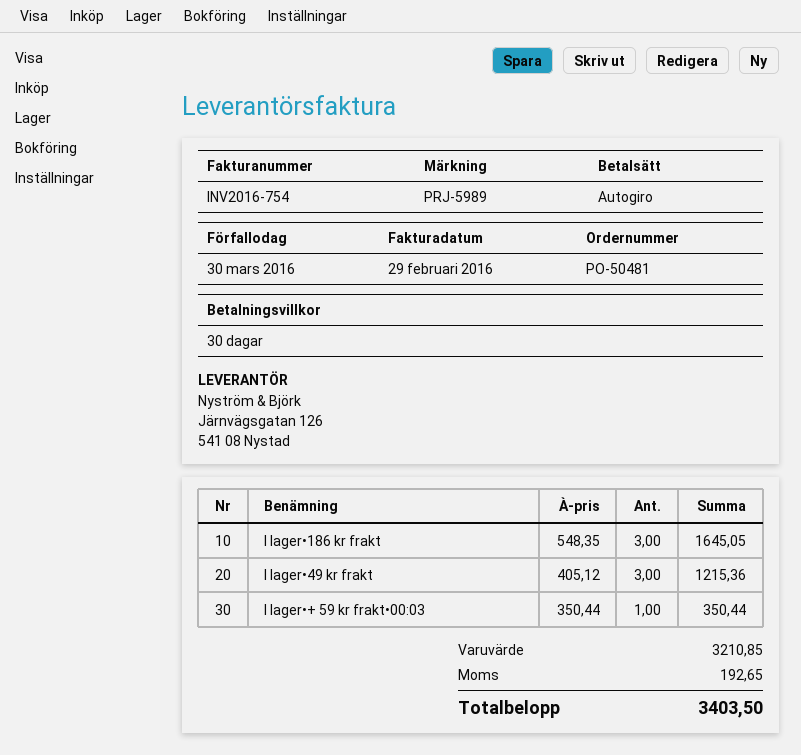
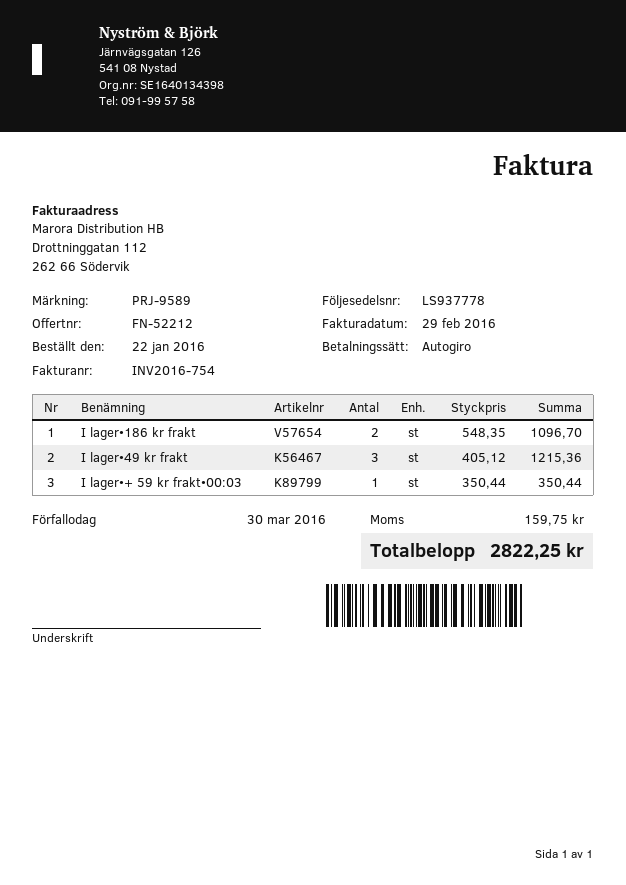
reference: PRJ-5989 -> PRJ-9589
I lager•186 kr frakt: 3 x 548.35 = 1645.05 -> 2 x 548.35 = 1096.70
tax: 192.65 -> 159.75
total: 3403.50 -> 2822.25

